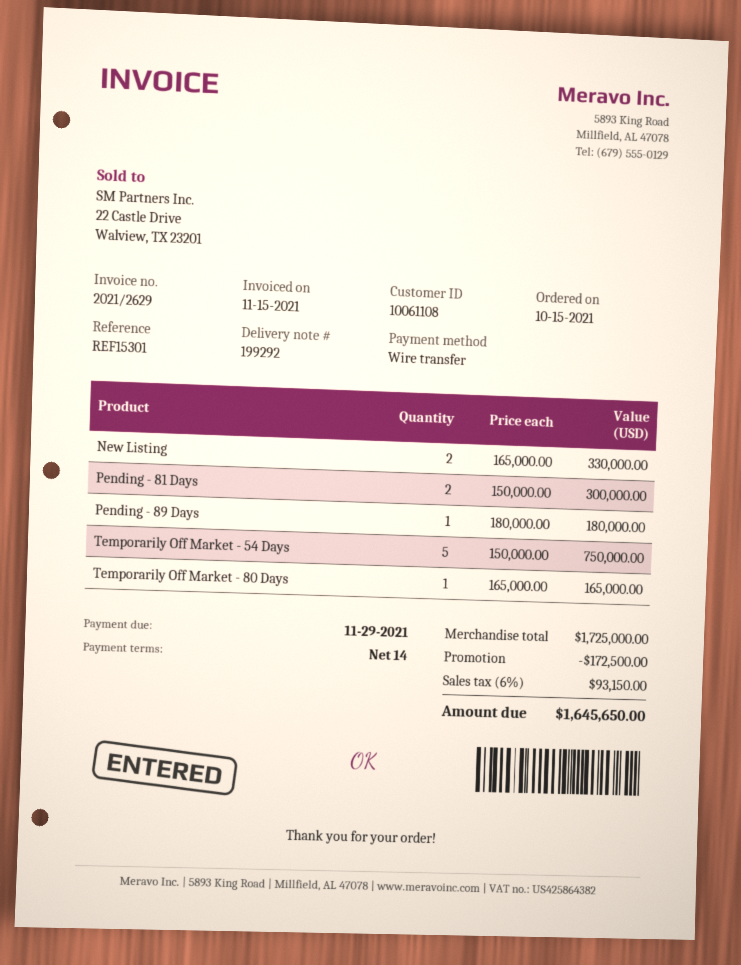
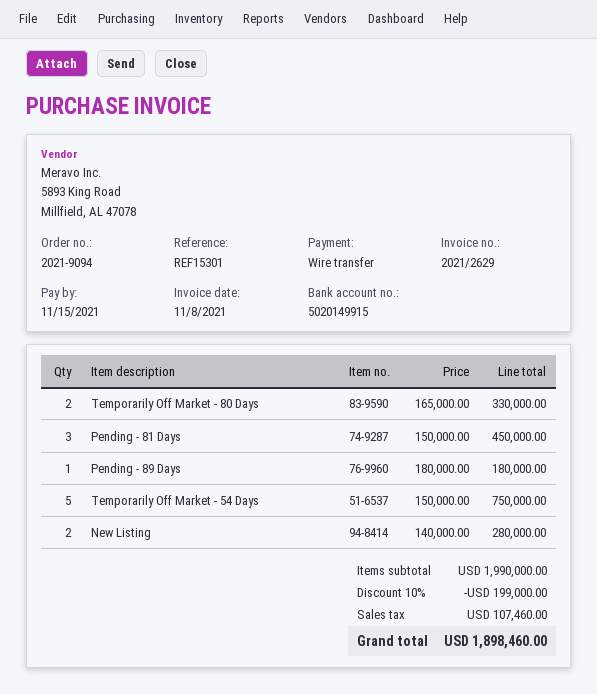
invoice date: 2021-11-15 -> 2021-11-08
due date: 2021-11-29 -> 2021-11-15
New Listing: 2 x 165000.00 = 330000.00 -> 2 x 140000.00 = 280000.00
Pending - 81 Days: 2 x 150000.00 = 300000.00 -> 3 x 150000.00 = 450000.00
Temporarily Off Market - 80 Days: 1 x 165000.00 = 165000.00 -> 2 x 165000.00 = 330000.00
subtotal: 1725000.00 -> 1990000.00
discount: 172500.00 -> 199000.00
tax: 93150.00 -> 107460.00
total: 1645650.00 -> 1898460.00

